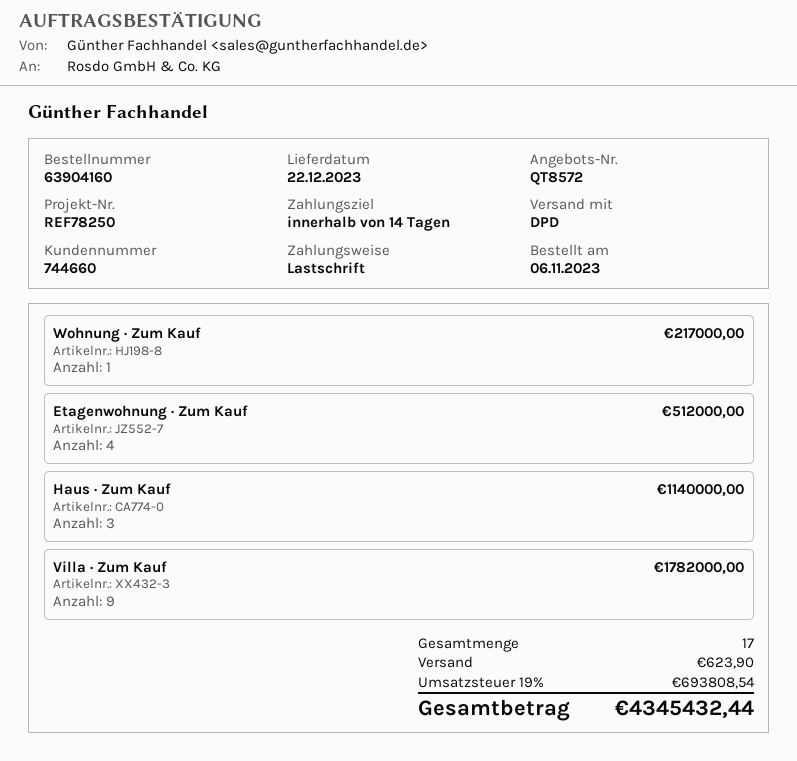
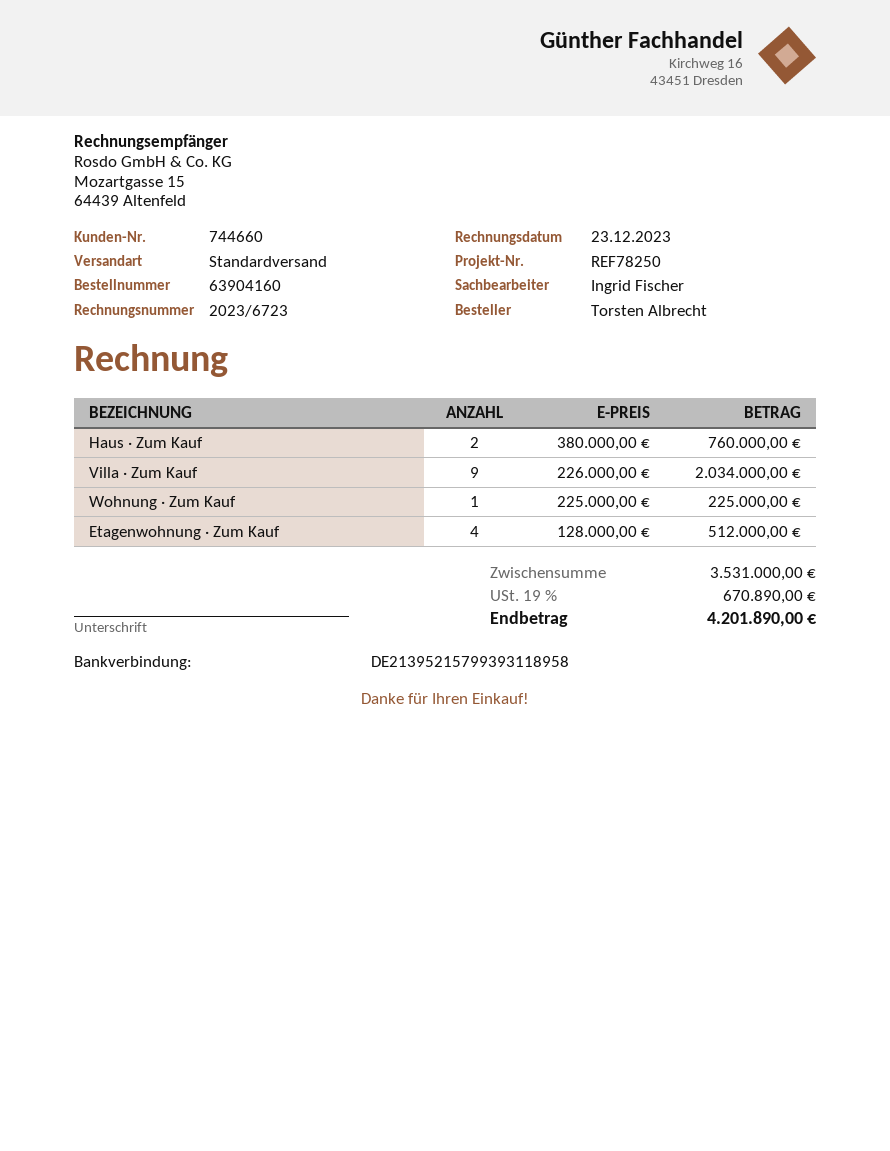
shipping method: DPD -> standard
Wohnung · Zum Kauf: 1 for 217000.00 -> 1 for 225000.00
Haus · Zum Kauf: 3 for 1140000.00 -> 2 for 760000.00
Villa · Zum Kauf: 9 for 1782000.00 -> 9 for 2034000.00
shipping: 623.90 -> none
tax: 19% = 693808.54 -> 19% = 670890.00
total: 4345432.44 -> 4201890.00

